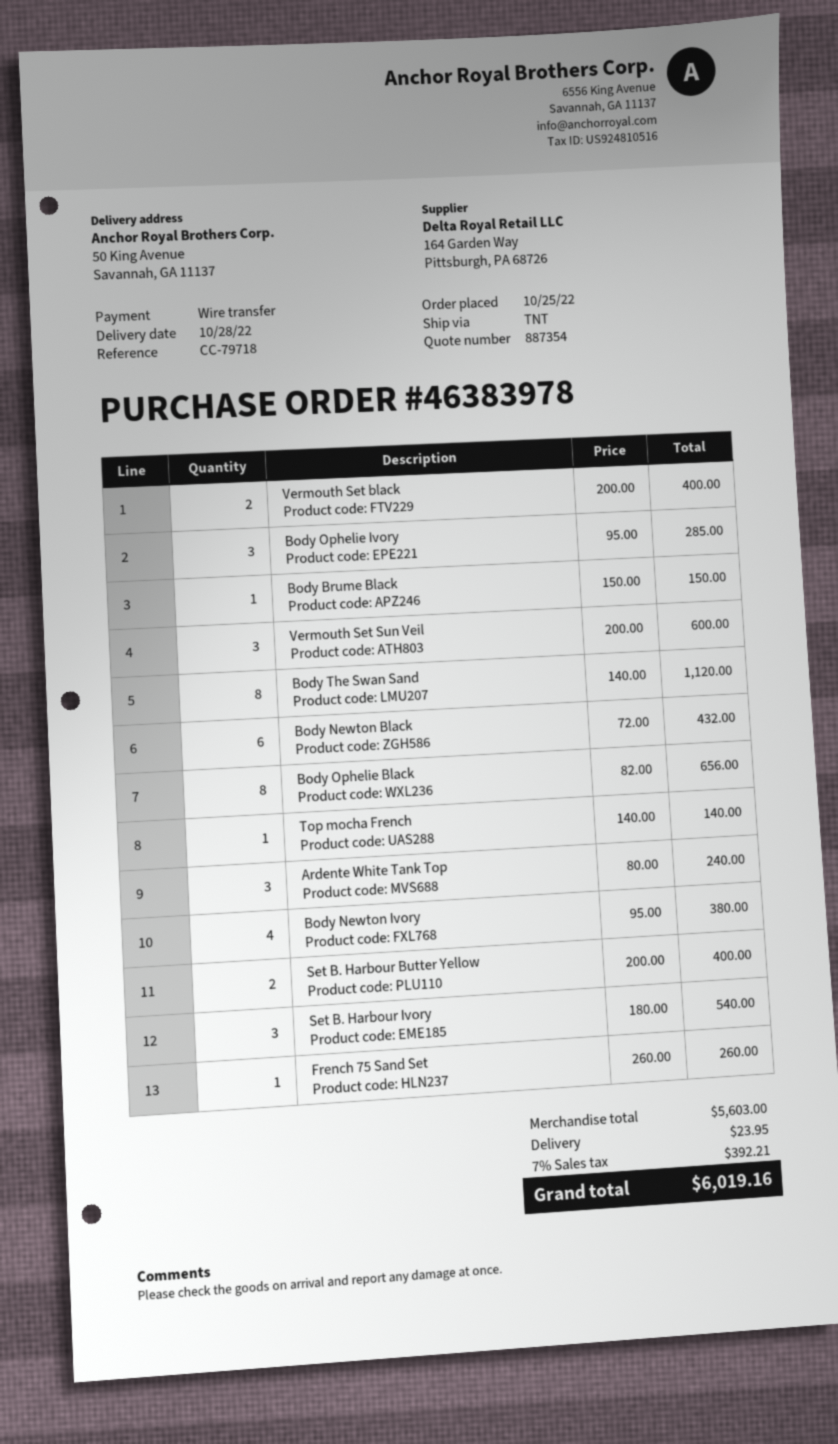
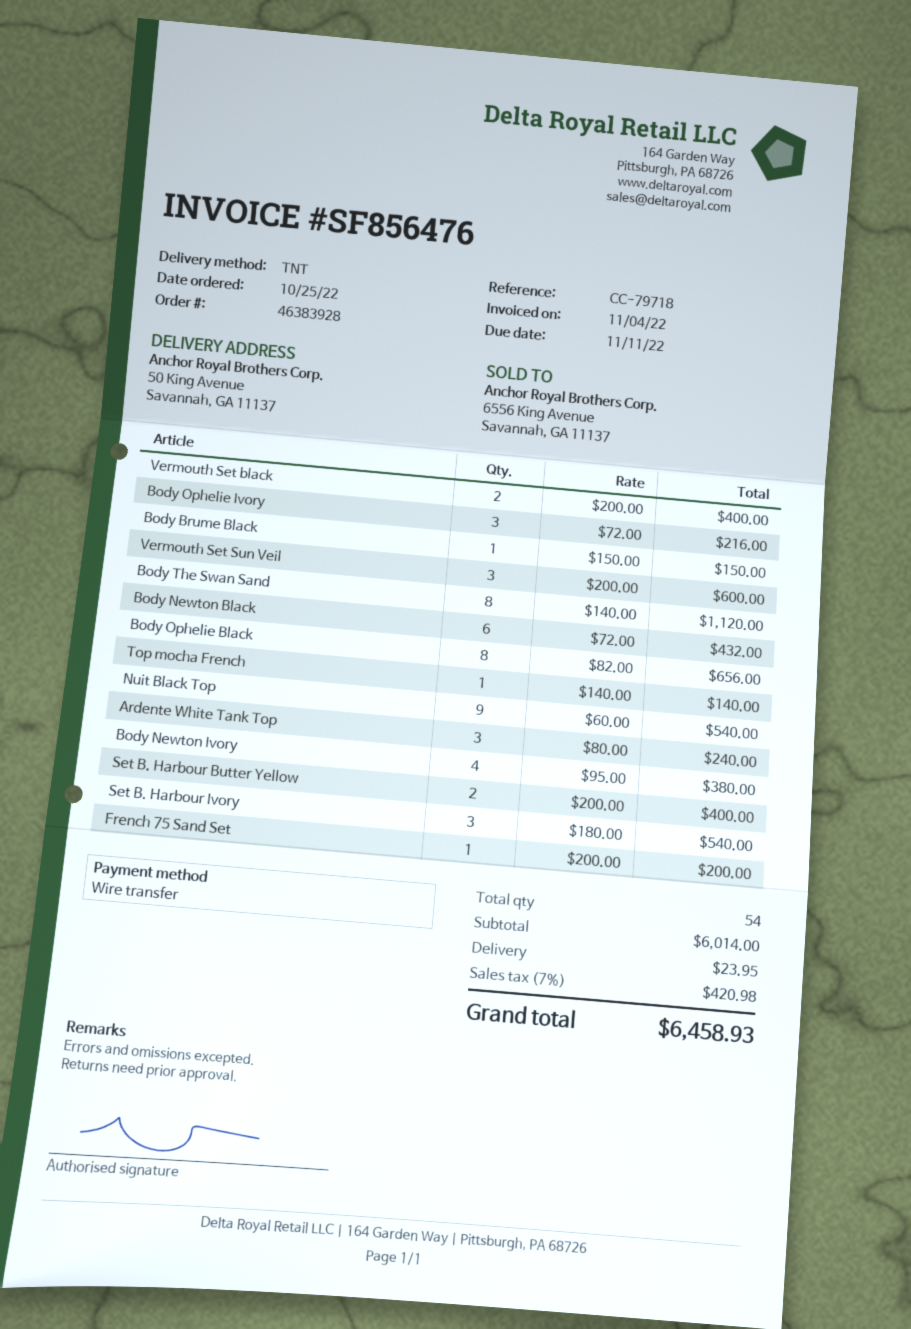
order number: 46383978 -> 46383928
Body Ophelie Ivory: 3 x 95.00 = 285.00 -> 3 x 72.00 = 216.00
French 75 Sand Set: 1 x 260.00 = 260.00 -> 1 x 200.00 = 200.00
Nuit Black Top: none -> 9 x 60.00 = 540.00
subtotal: 5603.00 -> 6014.00
tax: 7% = 392.21 -> 7% = 420.98
total: 6019.16 -> 6458.93

